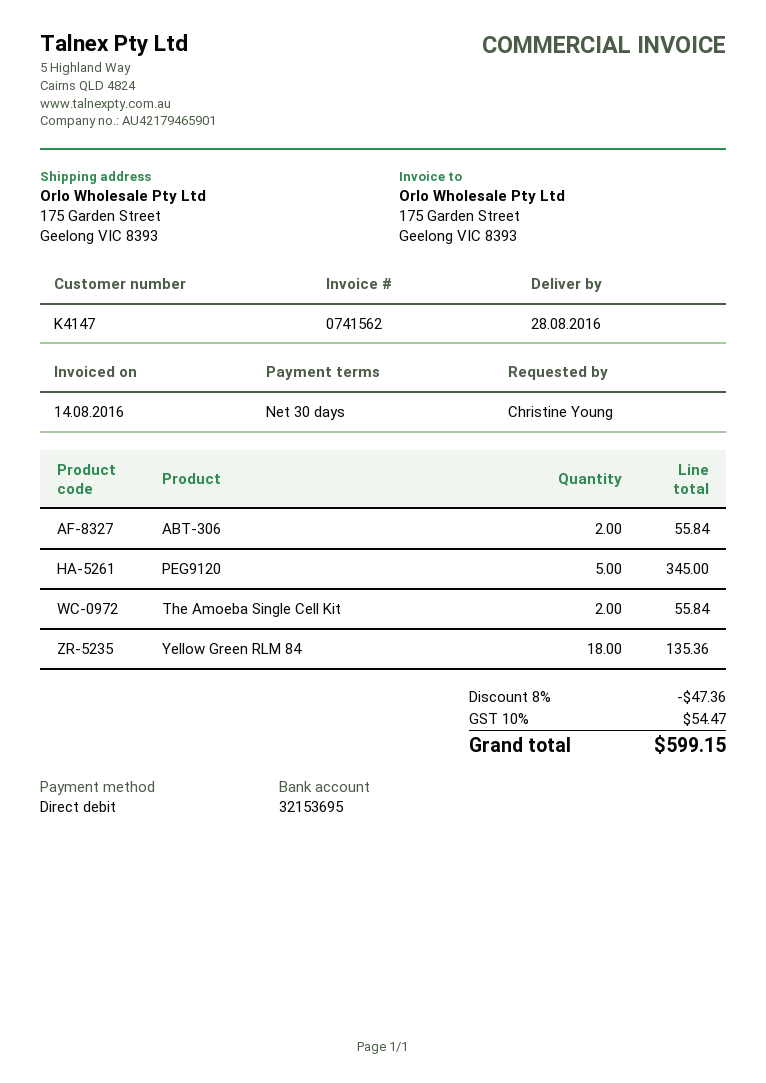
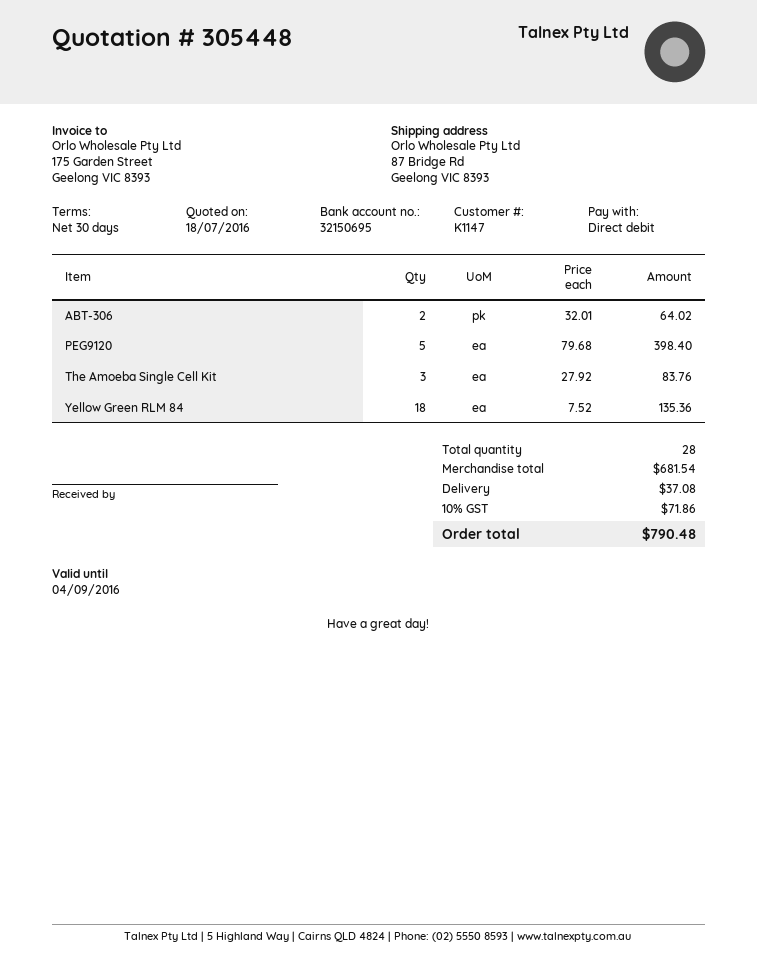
customer number: K4147 -> K1147
bank account: 32153695 -> 32150695
ship to: 175 Garden Street, Geelong VIC 8393 -> 87 Bridge Rd, Geelong VIC 8393
ABT-306: 2 for 55.84 -> 2 for 64.02
PEG9120: 5 for 345.00 -> 5 for 398.40
The Amoeba Single Cell Kit: 2 for 55.84 -> 3 for 83.76
discount: 8% = 47.36 -> none
shipping: none -> 37.08
tax: 10% = 54.47 -> 10% = 71.86
total: 599.15 -> 790.48

